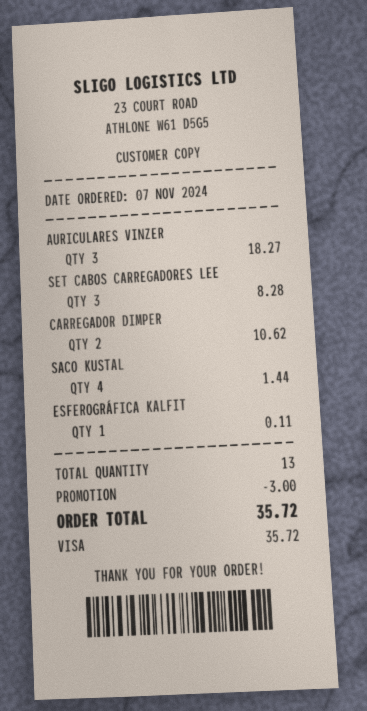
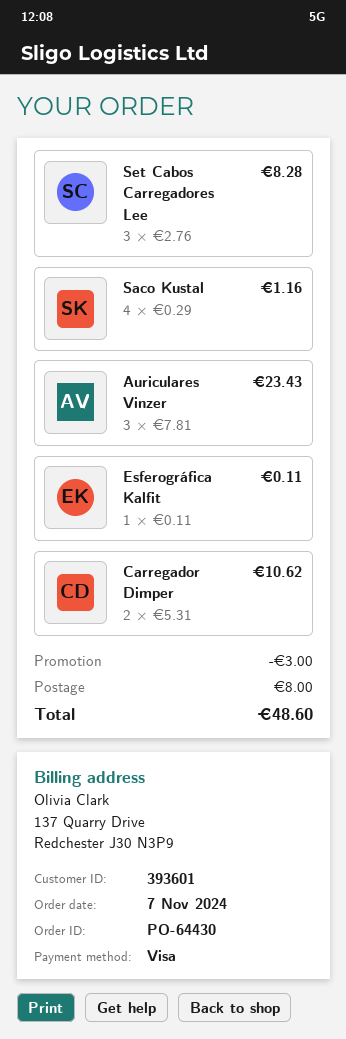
AURICULARES VINZER: 3 for 18.27 -> 3 for 23.43
SACO KUSTAL: 4 for 1.44 -> 4 for 1.16
shipping: none -> 8.00
total: 35.72 -> 48.60

